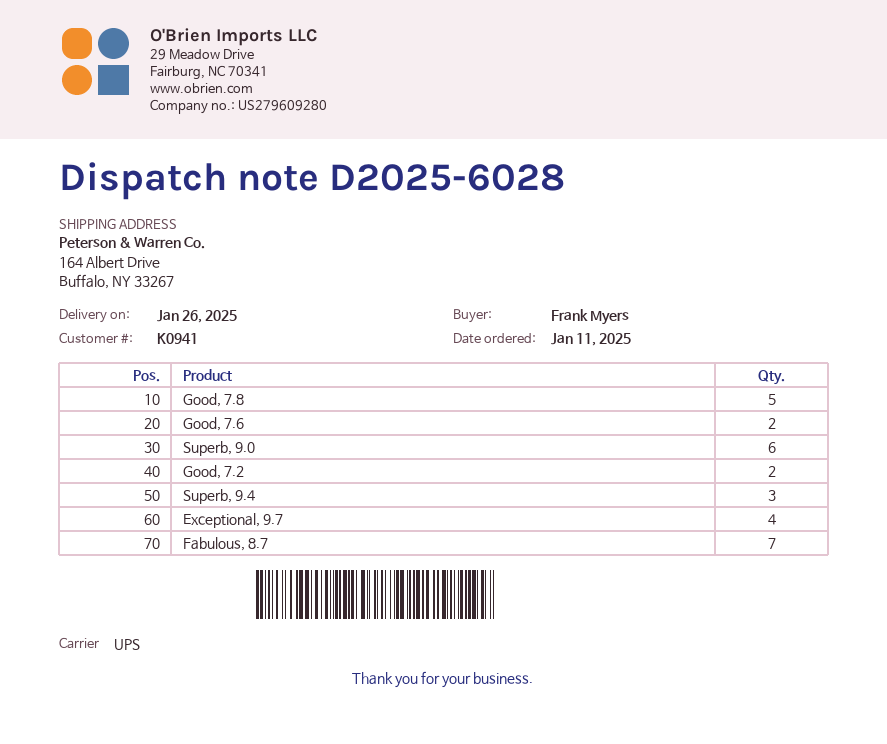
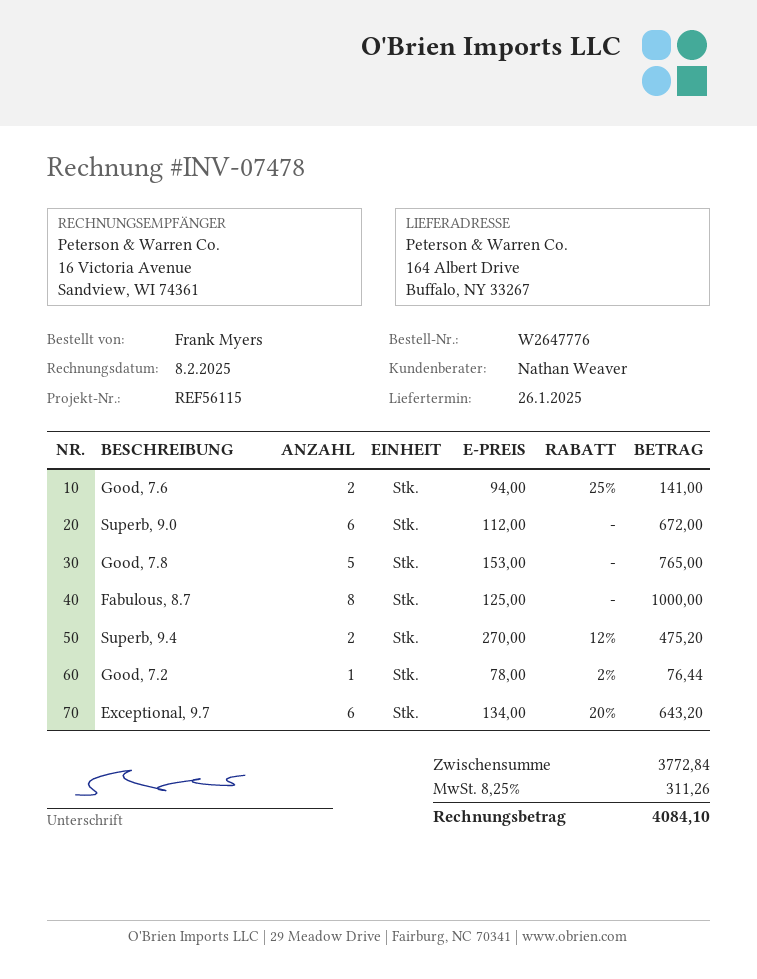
Good, 7.2: 2 -> 1
Superb, 9.4: 3 -> 2
Exceptional, 9.7: 4 -> 6
Fabulous, 8.7: 7 -> 8

